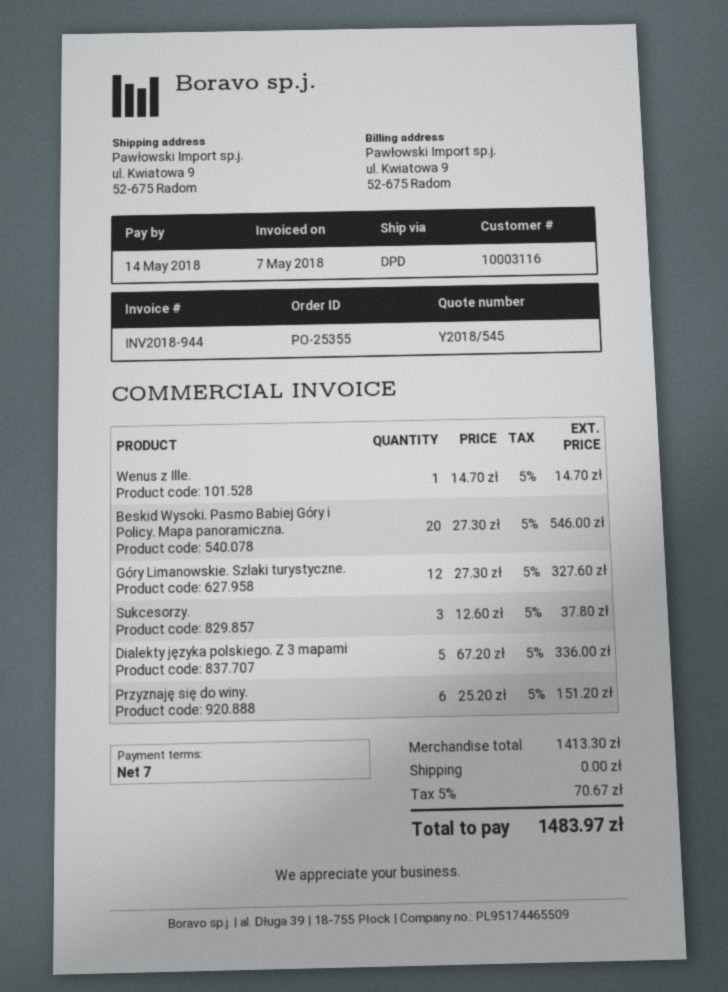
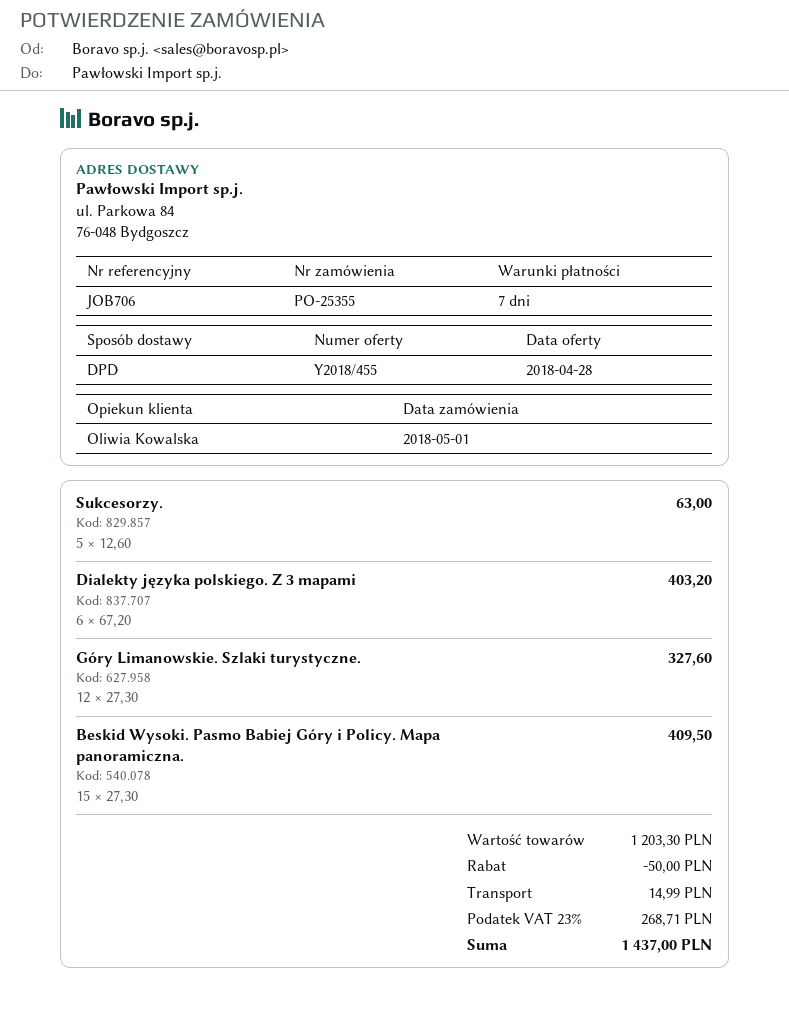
quote number: Y2018/545 -> Y2018/455
ship to: ul. Kwiatowa 9, 52-675 Radom -> ul. Parkowa 84, 76-048 Bydgoszcz
Wenus z Ille.: 1 x 14.70 = 14.70 -> none
Beskid Wysoki. Pasmo Babiej Góry i Policy. Mapa panoramiczna.: 20 x 27.30 = 546.00 -> 15 x 27.30 = 409.50
Sukcesorzy.: 3 x 12.60 = 37.80 -> 5 x 12.60 = 63.00
Dialekty języka polskiego. Z 3 mapami: 5 x 67.20 = 336.00 -> 6 x 67.20 = 403.20
Przyznaję się do winy.: 6 x 25.20 = 151.20 -> none
subtotal: 1413.30 -> 1203.30
discount: none -> 50.00
shipping: 0.00 -> 14.99
tax: 5% = 70.67 -> 23% = 268.71
total: 1483.97 -> 1437.00

